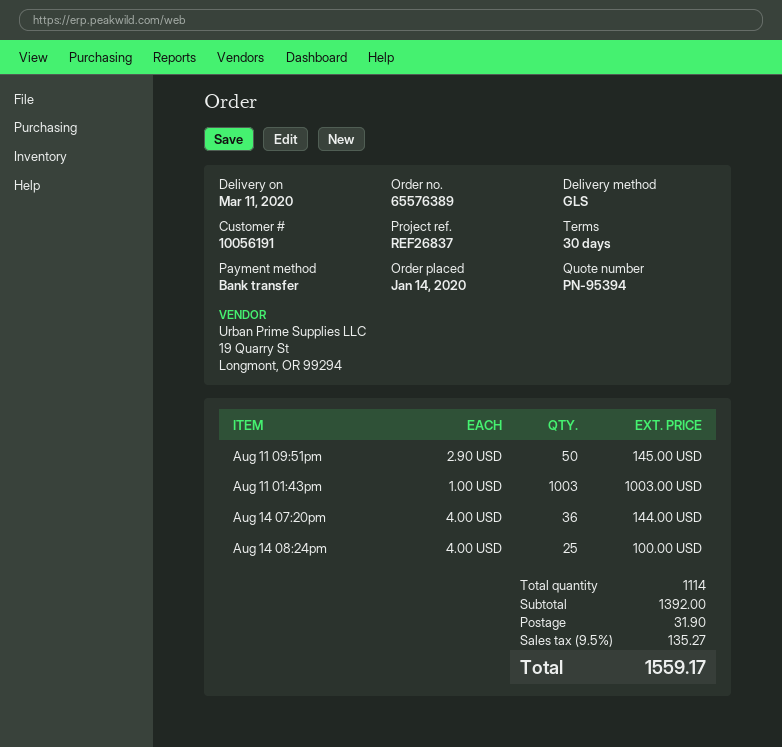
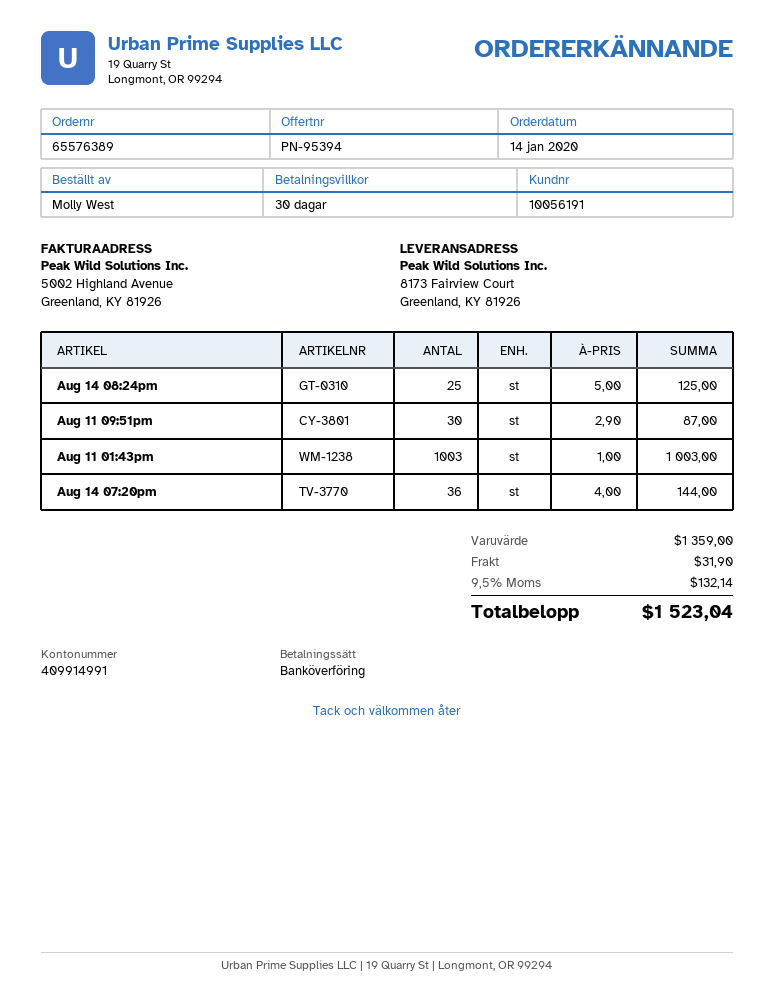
Aug 11 09:51pm: 50 x 2.90 = 145.00 -> 30 x 2.90 = 87.00
Aug 14 08:24pm: 25 x 4.00 = 100.00 -> 25 x 5.00 = 125.00
subtotal: 1392.00 -> 1359.00
tax: 9.5% = 135.27 -> 9.5% = 132.14
total: 1559.17 -> 1523.04

